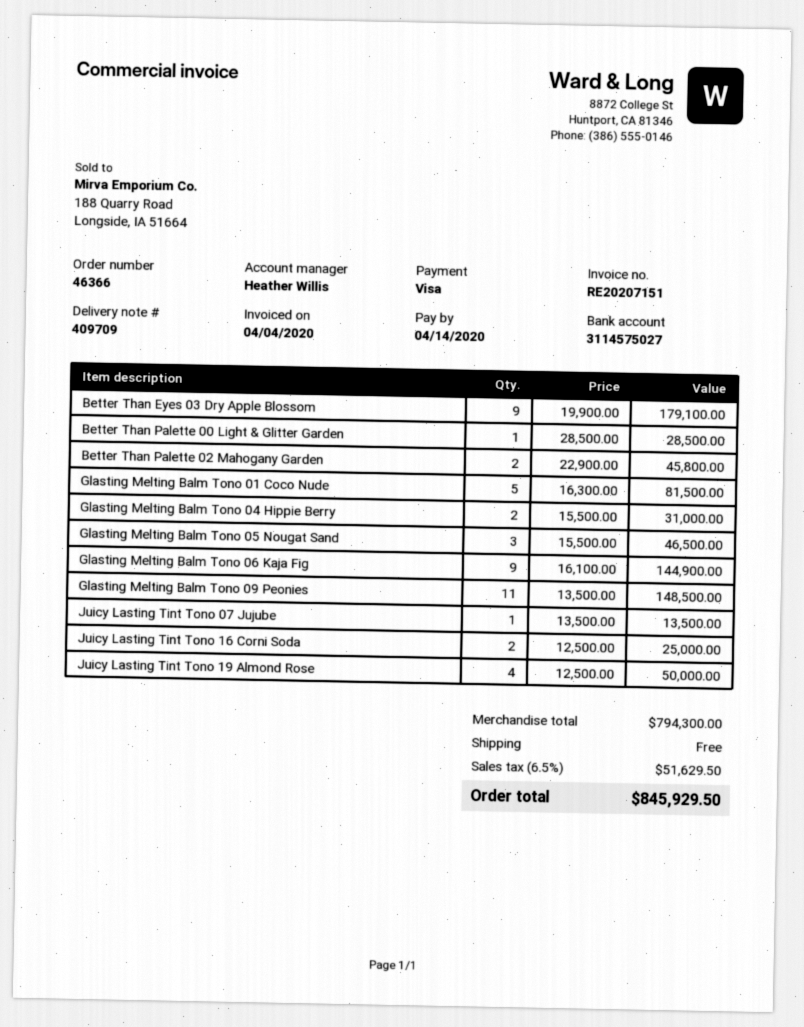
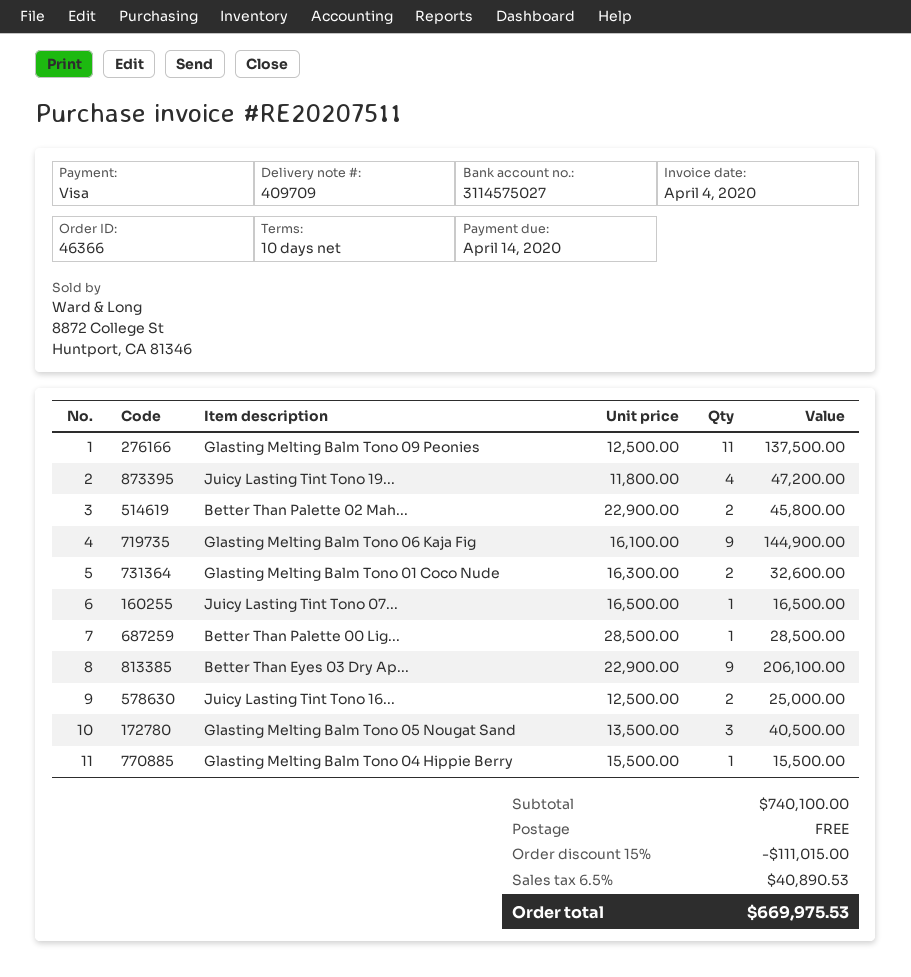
invoice number: RE20207151 -> RE20207511
Better Than Eyes 03 Dry Apple Blossom: 9 x 19900.00 = 179100.00 -> 9 x 22900.00 = 206100.00
Glasting Melting Balm Tono 01 Coco Nude: 5 x 16300.00 = 81500.00 -> 2 x 16300.00 = 32600.00
Glasting Melting Balm Tono 04 Hippie Berry: 2 x 15500.00 = 31000.00 -> 1 x 15500.00 = 15500.00
Glasting Melting Balm Tono 05 Nougat Sand: 3 x 15500.00 = 46500.00 -> 3 x 13500.00 = 40500.00
Glasting Melting Balm Tono 09 Peonies: 11 x 13500.00 = 148500.00 -> 11 x 12500.00 = 137500.00
Juicy Lasting Tint Tono 07 Jujube: 1 x 13500.00 = 13500.00 -> 1 x 16500.00 = 16500.00
Juicy Lasting Tint Tono 19 Almond Rose: 4 x 12500.00 = 50000.00 -> 4 x 11800.00 = 47200.00
subtotal: 794300.00 -> 740100.00
discount: none -> 15% = 111015.00
tax: 6.5% = 51629.50 -> 6.5% = 40890.53
total: 845929.50 -> 669975.53

